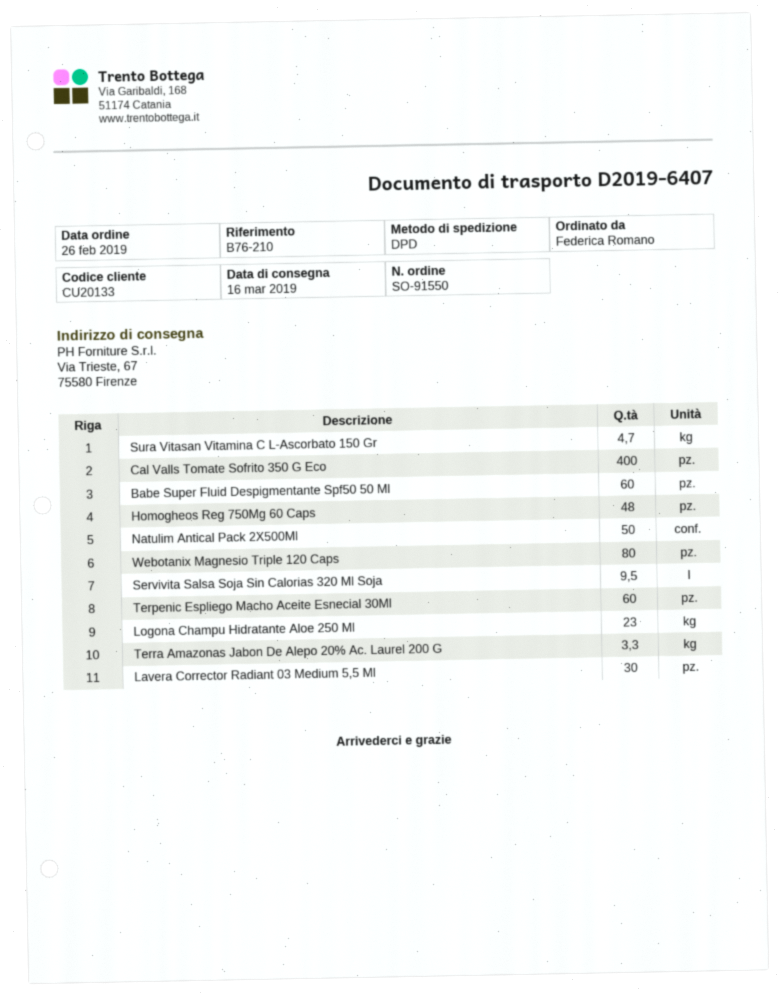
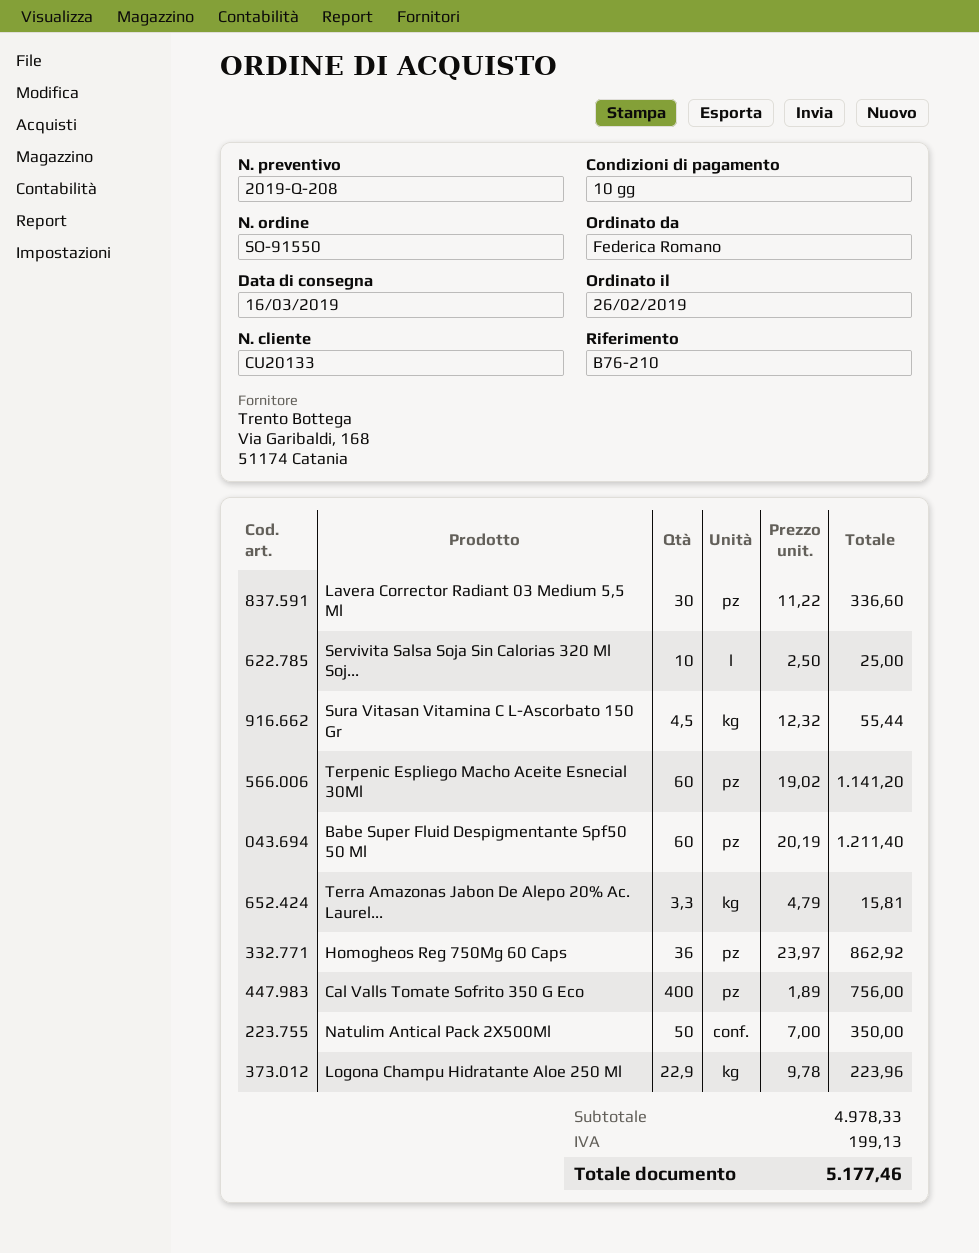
Sura Vitasan Vitamina C L-Ascorbato 150 Gr: 4.7 -> 4.5
Homogheos Reg 750Mg 60 Caps: 48 -> 36
Webotanix Magnesio Triple 120 Caps: 80 -> none
Servivita Salsa Soja Sin Calorias 320 Ml Soja: 9.5 -> 10
Logona Champu Hidratante Aloe 250 Ml: 23 -> 22.9

